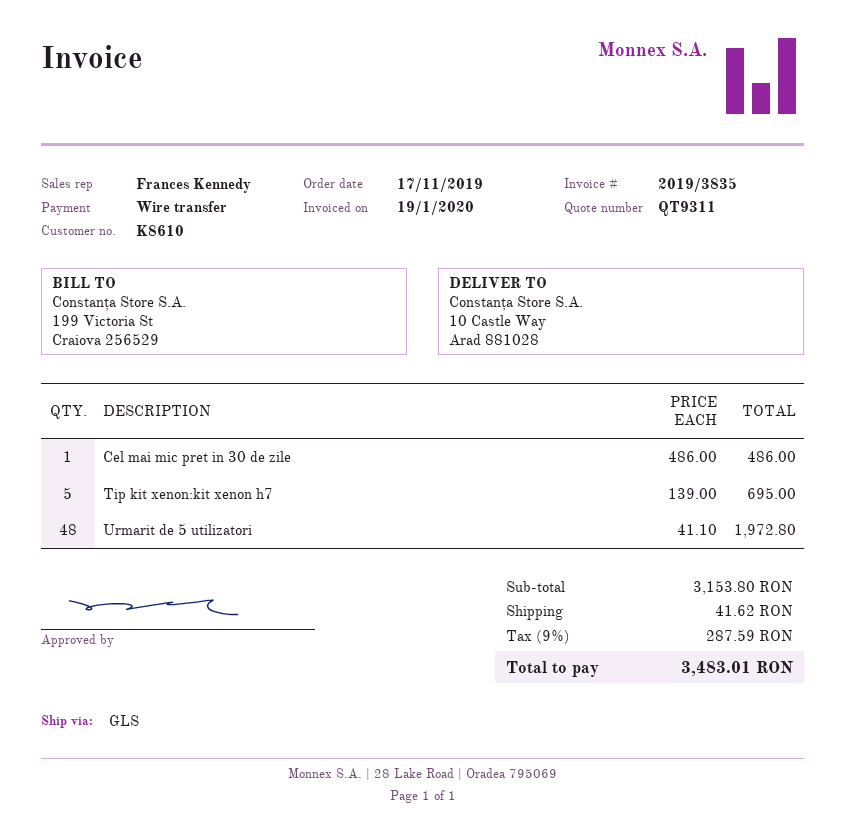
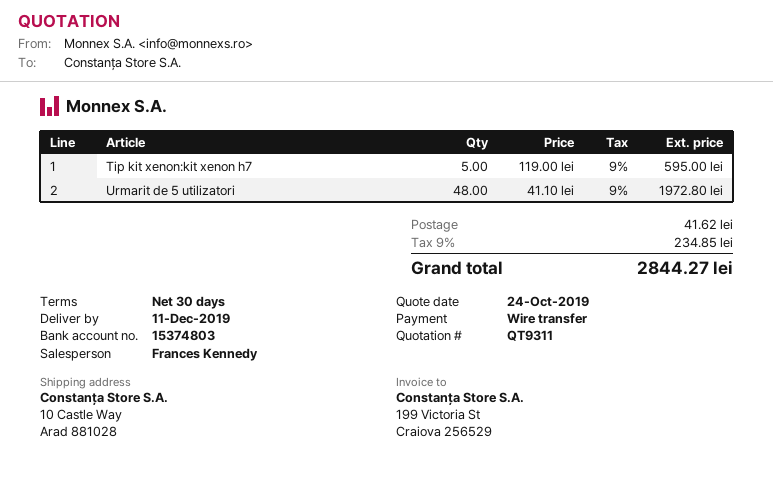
Cel mai mic pret in 30 de zile: 1 x 486.00 = 486.00 -> none
Tip kit xenon:kit xenon h7: 5 x 139.00 = 695.00 -> 5 x 119.00 = 595.00
tax: 9% = 287.59 -> 9% = 234.85
total: 3483.01 -> 2844.27

